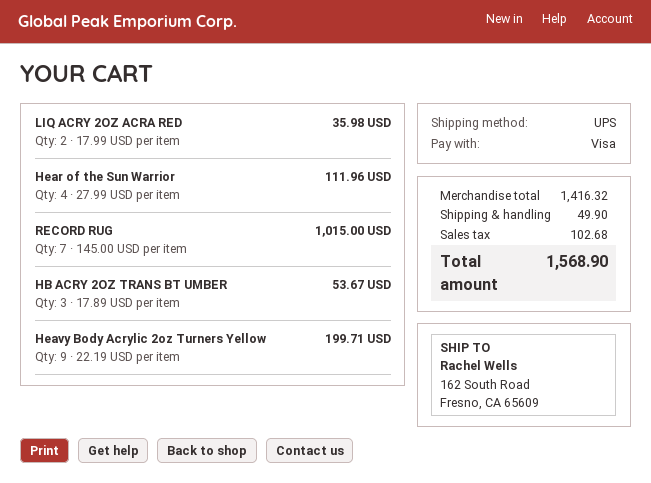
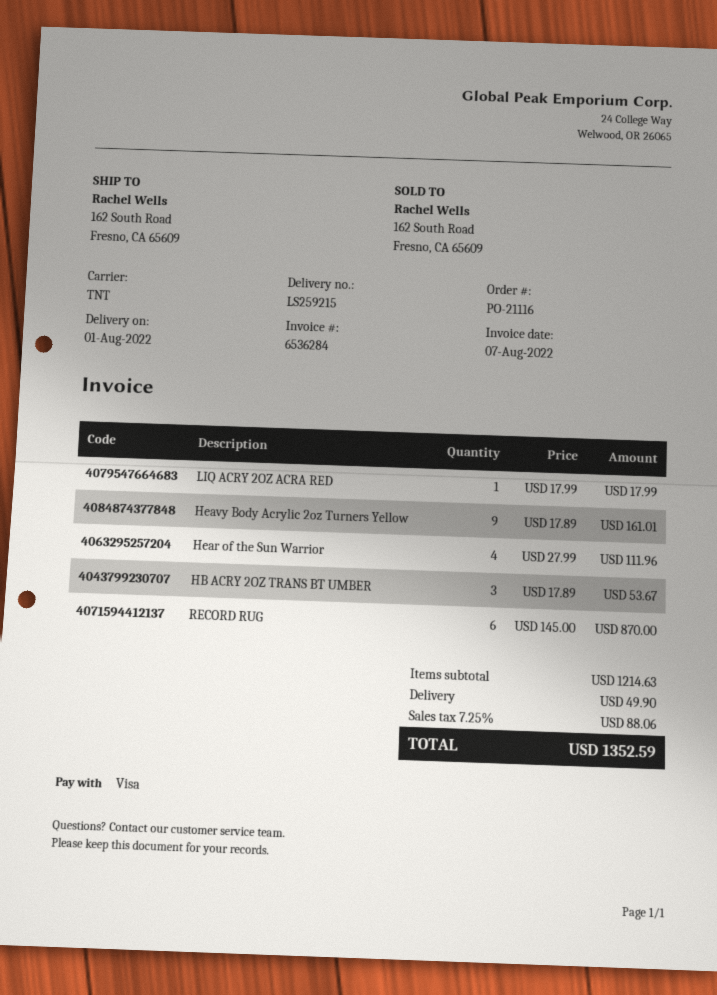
shipping method: UPS -> TNT
LIQ ACRY 2OZ ACRA RED: 2 x 17.99 = 35.98 -> 1 x 17.99 = 17.99
RECORD RUG: 7 x 145.00 = 1015.00 -> 6 x 145.00 = 870.00
Heavy Body Acrylic 2oz Turners Yellow: 9 x 22.19 = 199.71 -> 9 x 17.89 = 161.01
subtotal: 1416.32 -> 1214.63
tax: 102.68 -> 88.06
total: 1568.90 -> 1352.59

